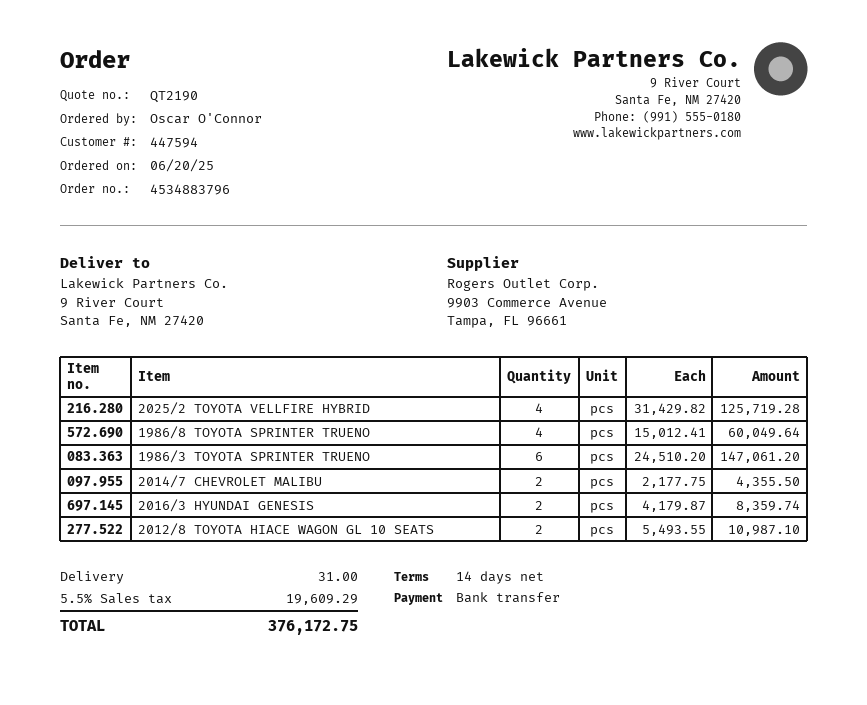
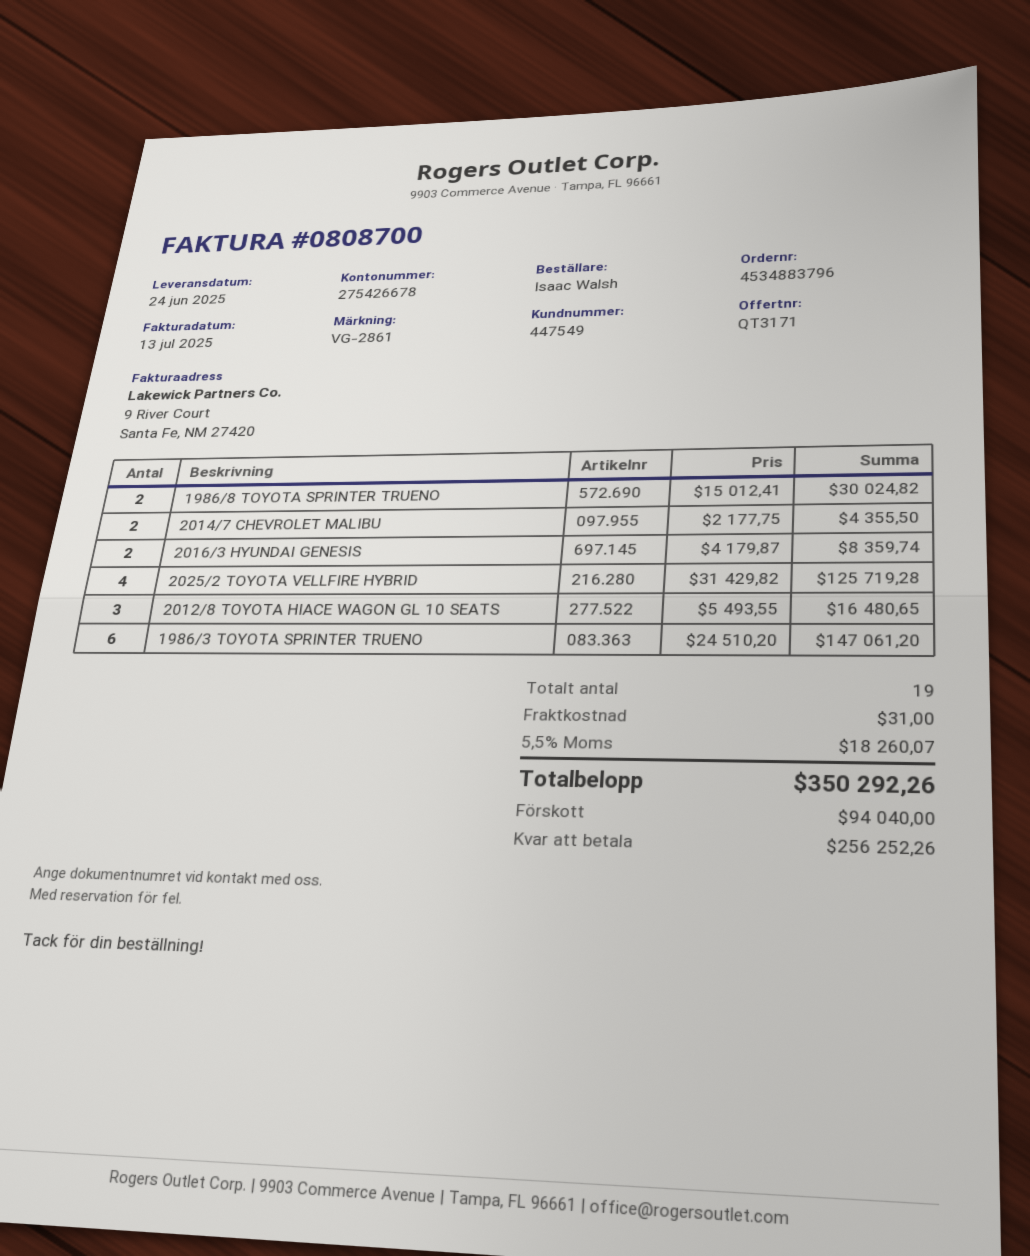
quote number: QT2190 -> QT3171
customer number: 447594 -> 447549
ordered by: Oscar O'Connor -> Isaac Walsh
1986/8 TOYOTA SPRINTER TRUENO: 4 x 15012.41 = 60049.64 -> 2 x 15012.41 = 30024.82
2012/8 TOYOTA HIACE WAGON GL 10 SEATS: 2 x 5493.55 = 10987.10 -> 3 x 5493.55 = 16480.65
tax: 5.5% = 19609.29 -> 5.5% = 18260.07
total: 376172.75 -> 350292.26

